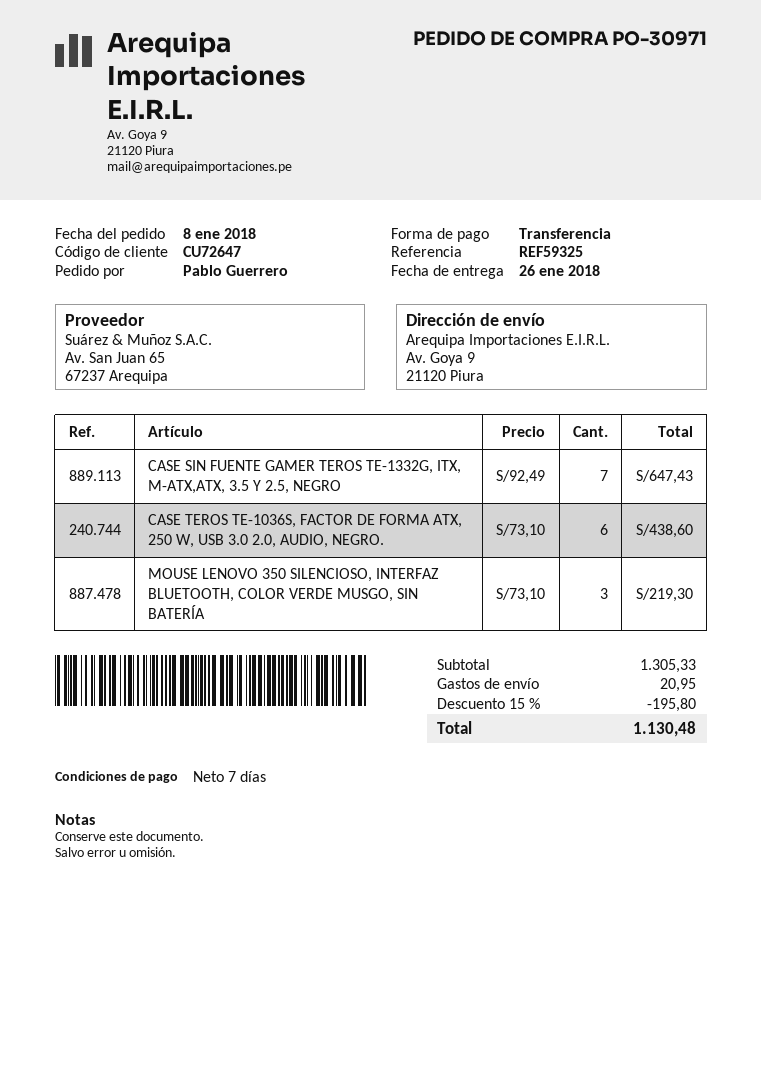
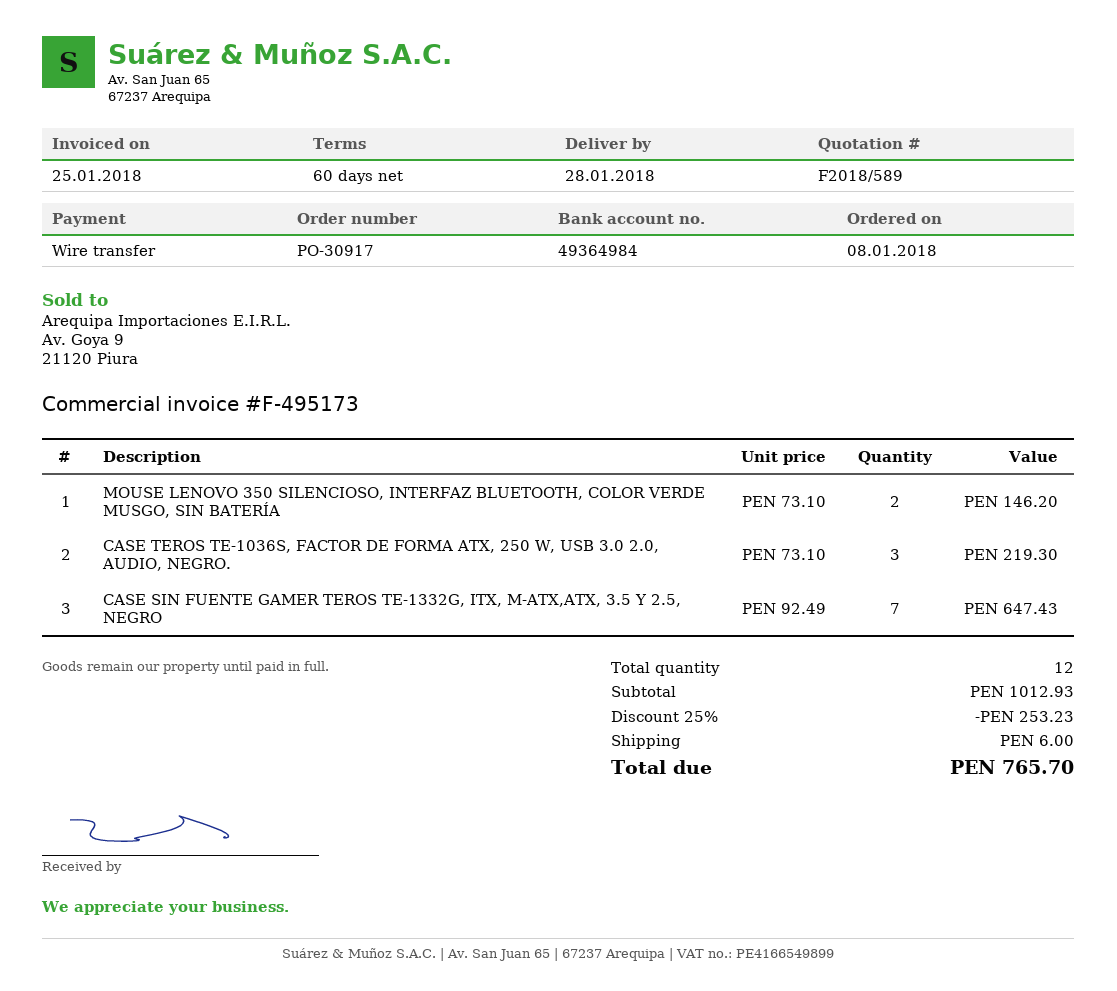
order number: PO-30971 -> PO-30917
delivery date: 2018-01-26 -> 2018-01-28
payment terms: 7 days -> 60 days
CASE TEROS TE-1036S, FACTOR DE FORMA ATX, 250 W, USB 3.0 2.0, AUDIO, NEGRO.: 6 x 73.10 = 438.60 -> 3 x 73.10 = 219.30
MOUSE LENOVO 350 SILENCIOSO, INTERFAZ BLUETOOTH, COLOR VERDE MUSGO, SIN BATERÍA: 3 x 73.10 = 219.30 -> 2 x 73.10 = 146.20
subtotal: 1305.33 -> 1012.93
discount: 15% = 195.80 -> 25% = 253.23
shipping: 20.95 -> 6.00
total: 1130.48 -> 765.70

